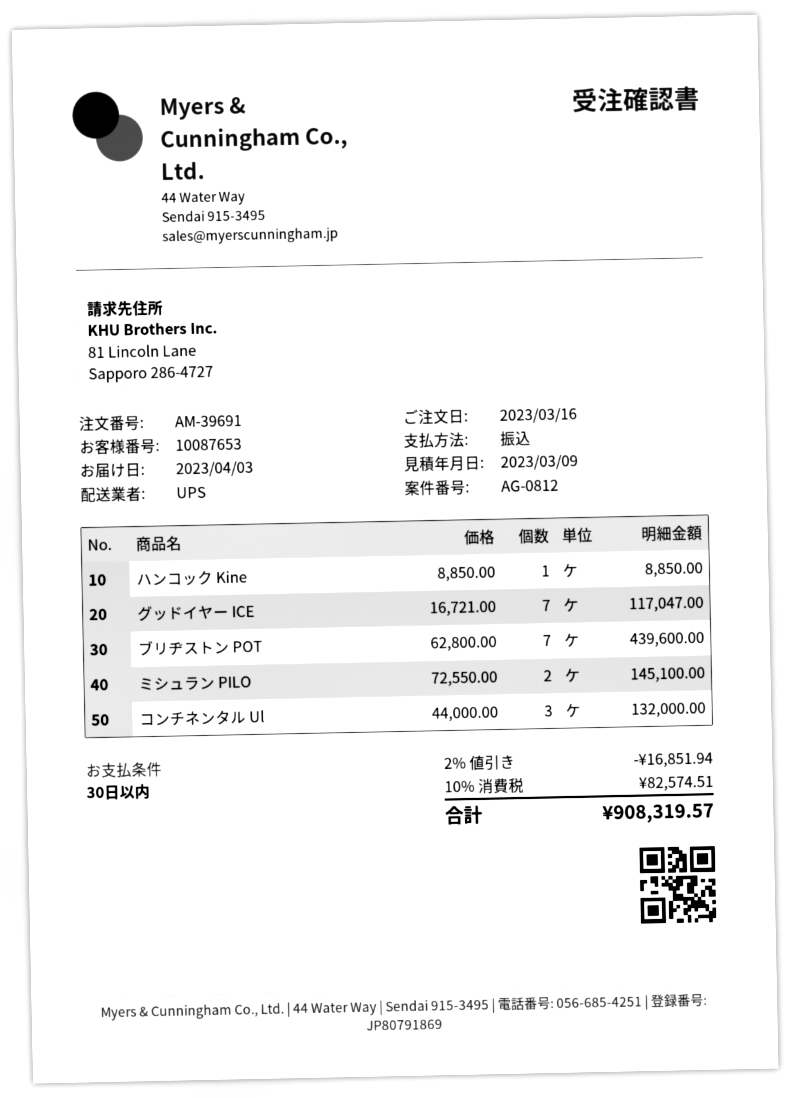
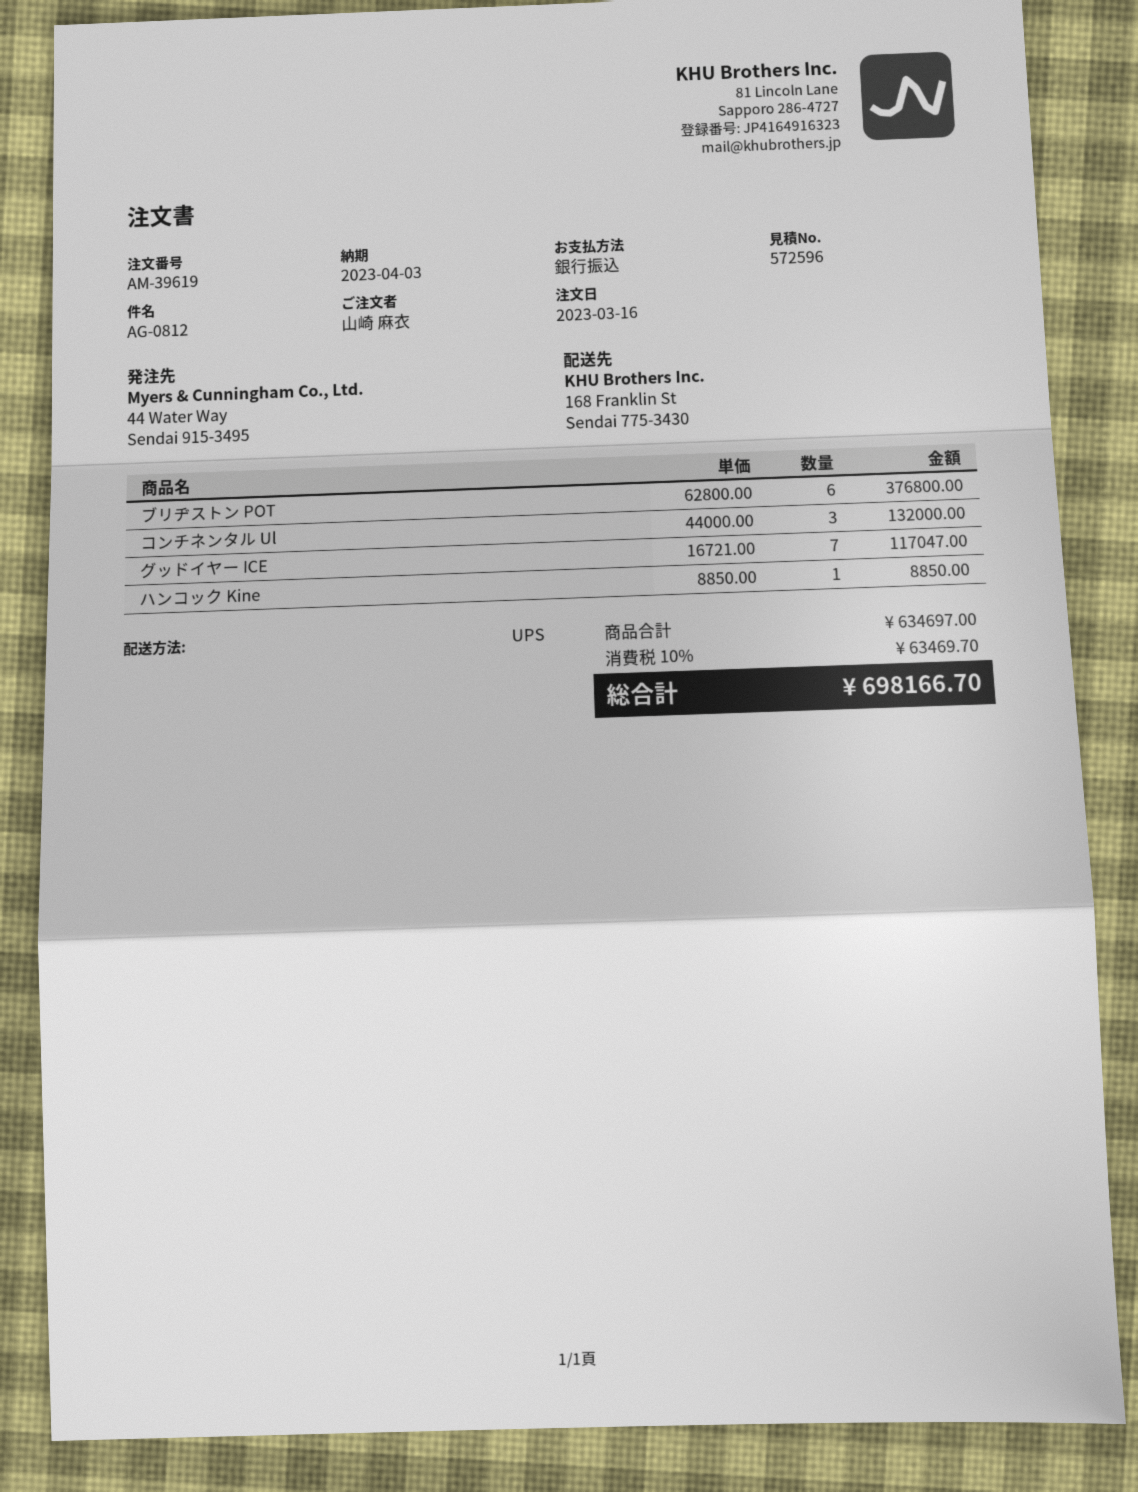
order number: AM-39691 -> AM-39619
ブリヂストン POT: 7 x 62800.00 = 439600.00 -> 6 x 62800.00 = 376800.00
ミシュラン PILO: 2 x 72550.00 = 145100.00 -> none
discount: 2% = 16851.94 -> none
tax: 10% = 82574.51 -> 10% = 63469.70
total: 908319.57 -> 698166.70

